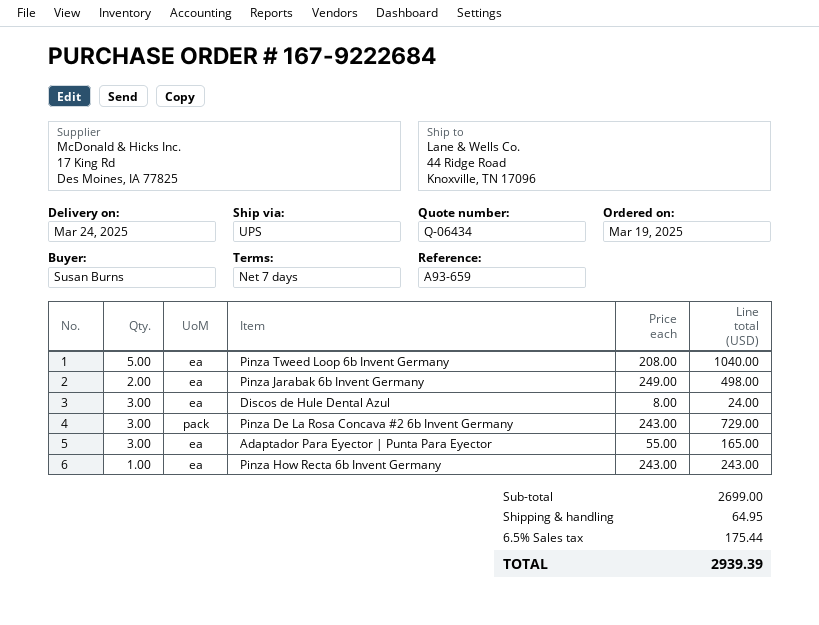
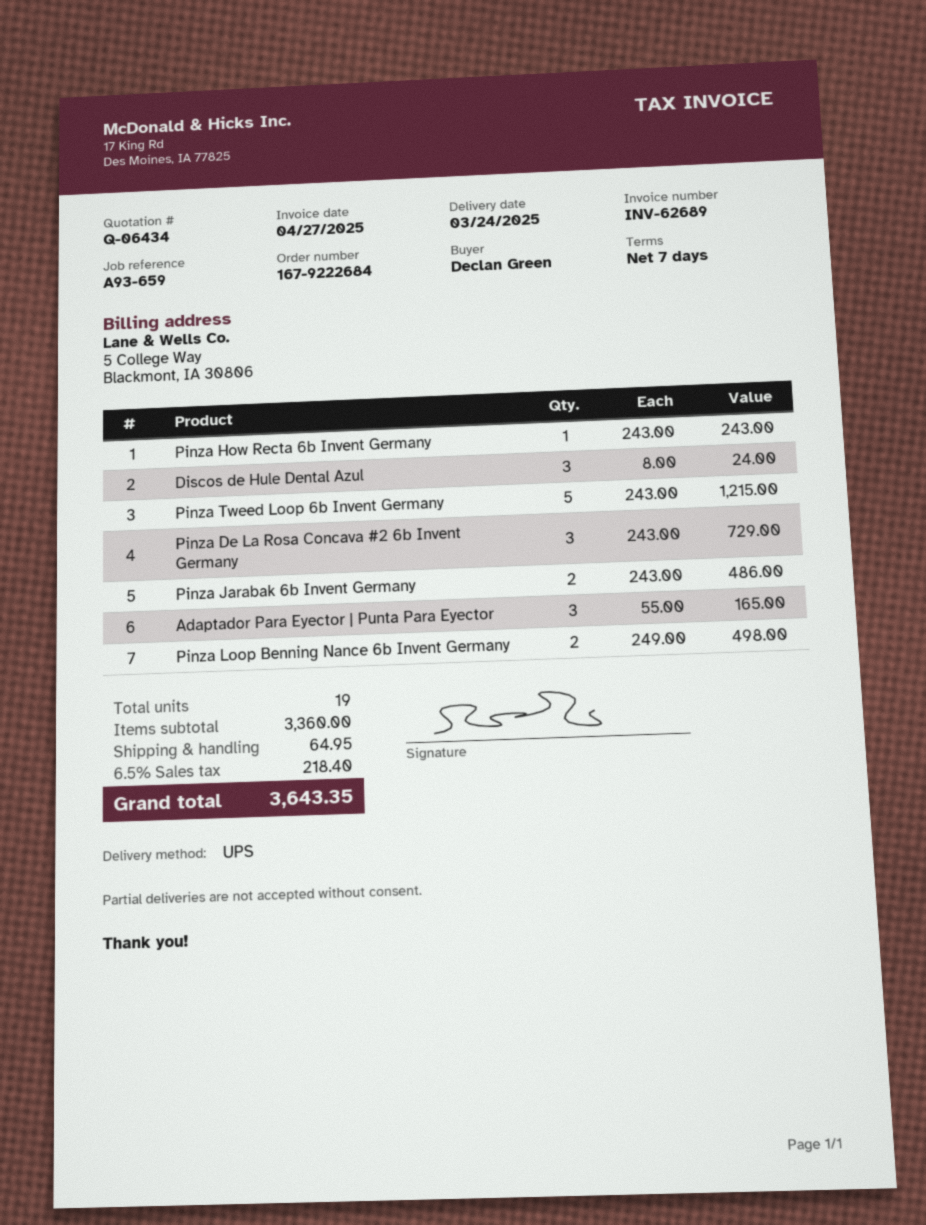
ordered by: Susan Burns -> Declan Green
Pinza Tweed Loop 6b Invent Germany: 5 x 208.00 = 1040.00 -> 5 x 243.00 = 1215.00
Pinza Jarabak 6b Invent Germany: 2 x 249.00 = 498.00 -> 2 x 243.00 = 486.00
Pinza Loop Benning Nance 6b Invent Germany: none -> 2 x 249.00 = 498.00
subtotal: 2699.00 -> 3360.00
tax: 6.5% = 175.44 -> 6.5% = 218.40
total: 2939.39 -> 3643.35

